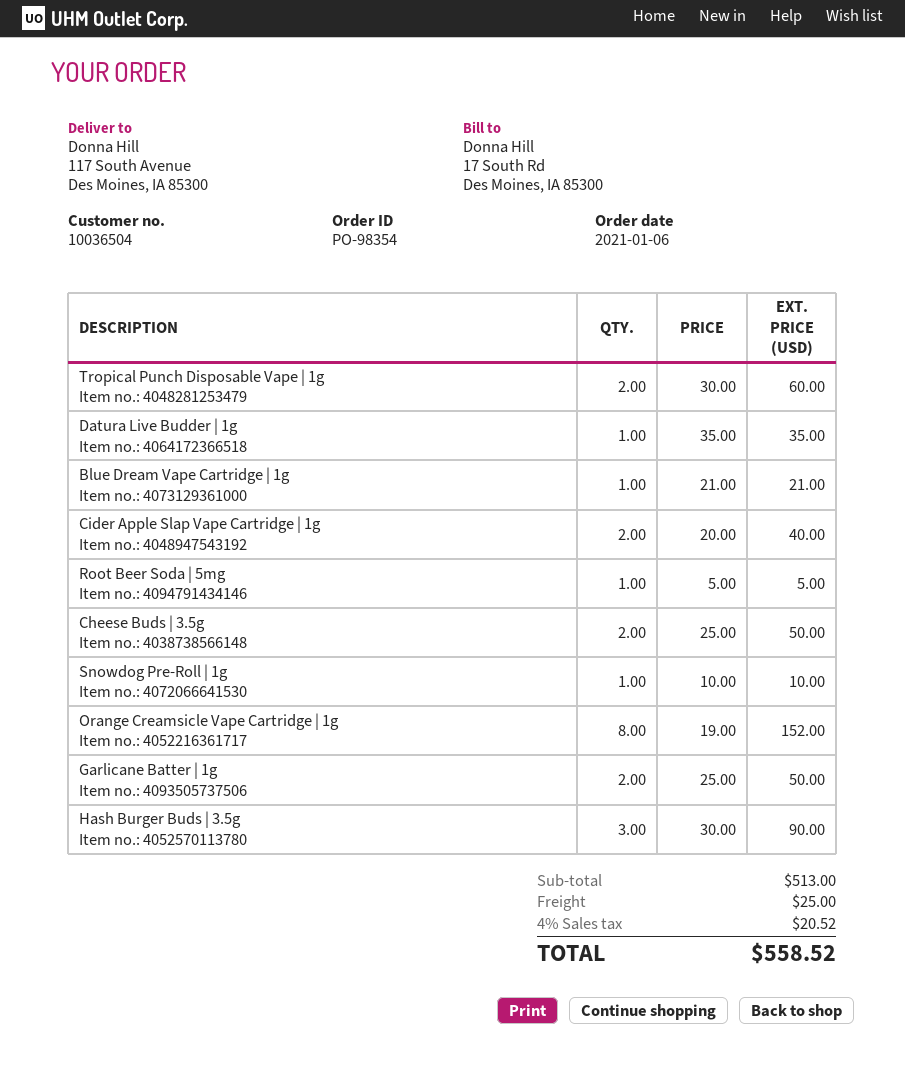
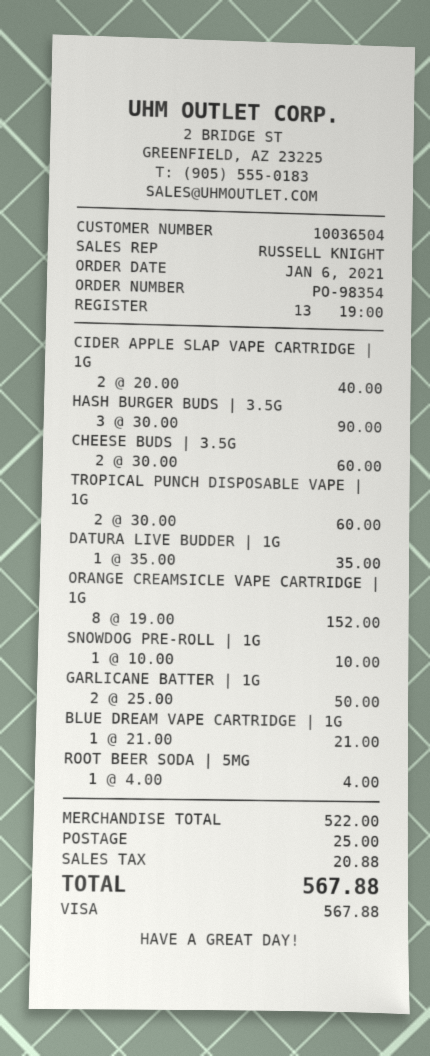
Root Beer Soda | 5mg: 1 x 5.00 = 5.00 -> 1 x 4.00 = 4.00
Cheese Buds | 3.5g: 2 x 25.00 = 50.00 -> 2 x 30.00 = 60.00
subtotal: 513.00 -> 522.00
tax: 20.52 -> 20.88
total: 558.52 -> 567.88

